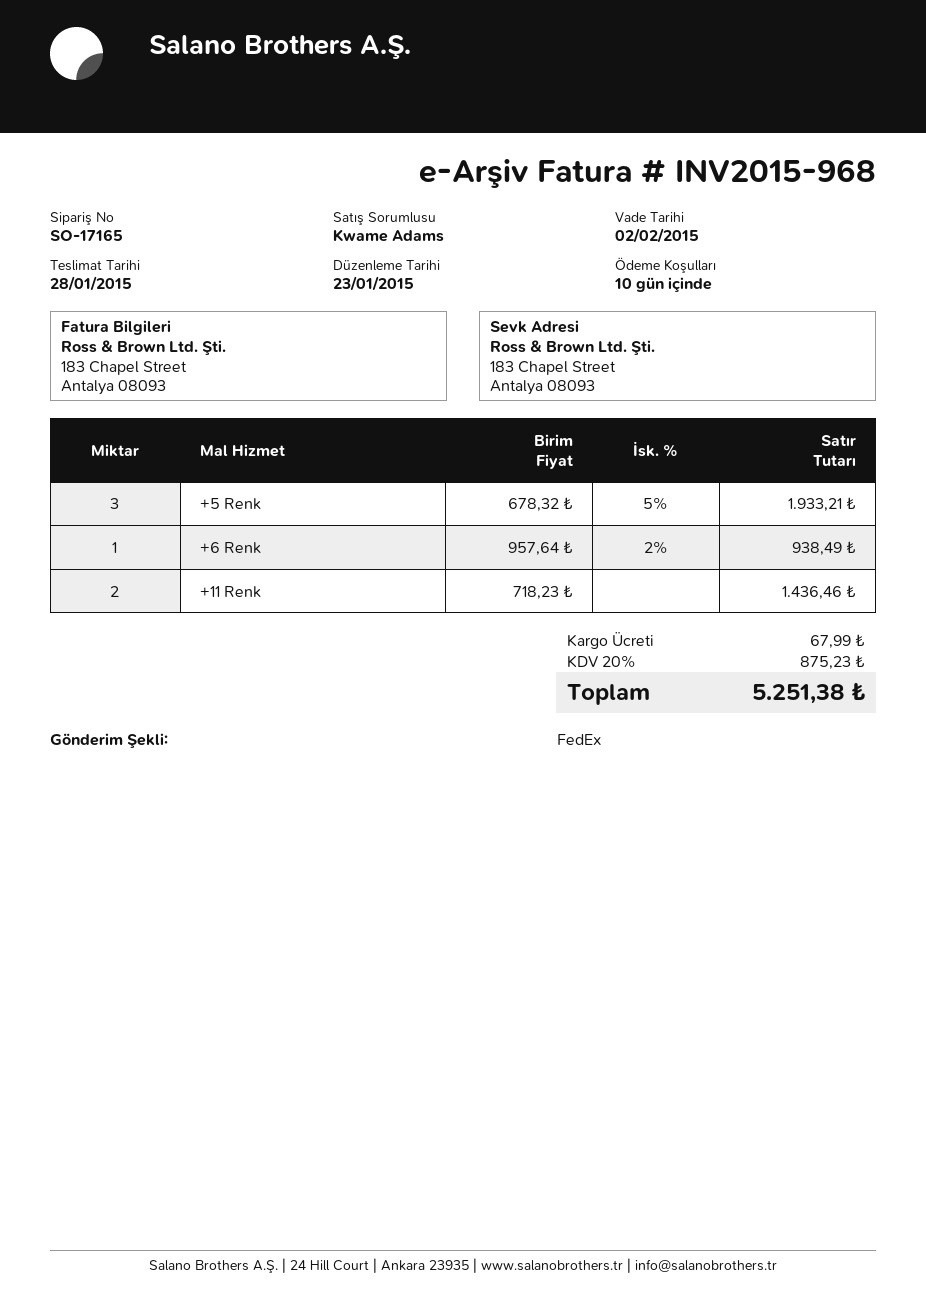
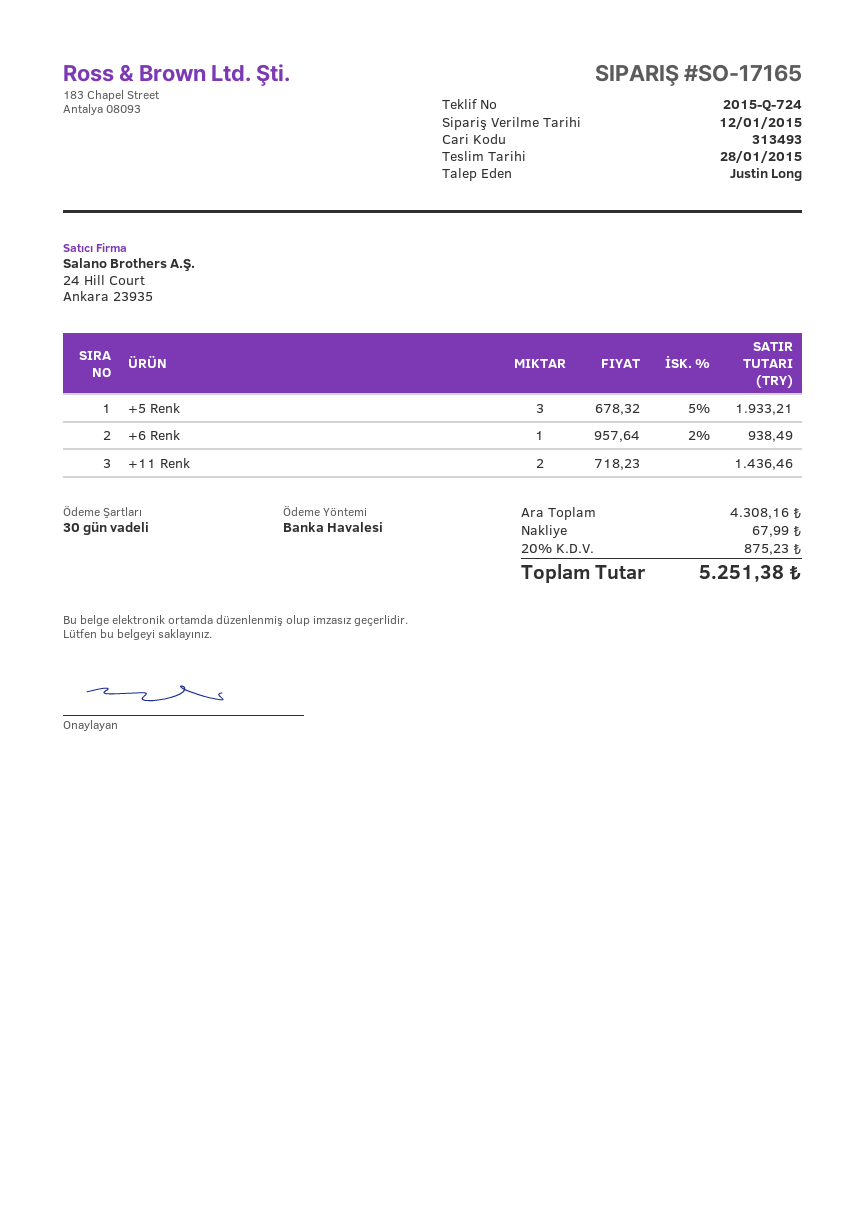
payment terms: 10 days -> 30 days

